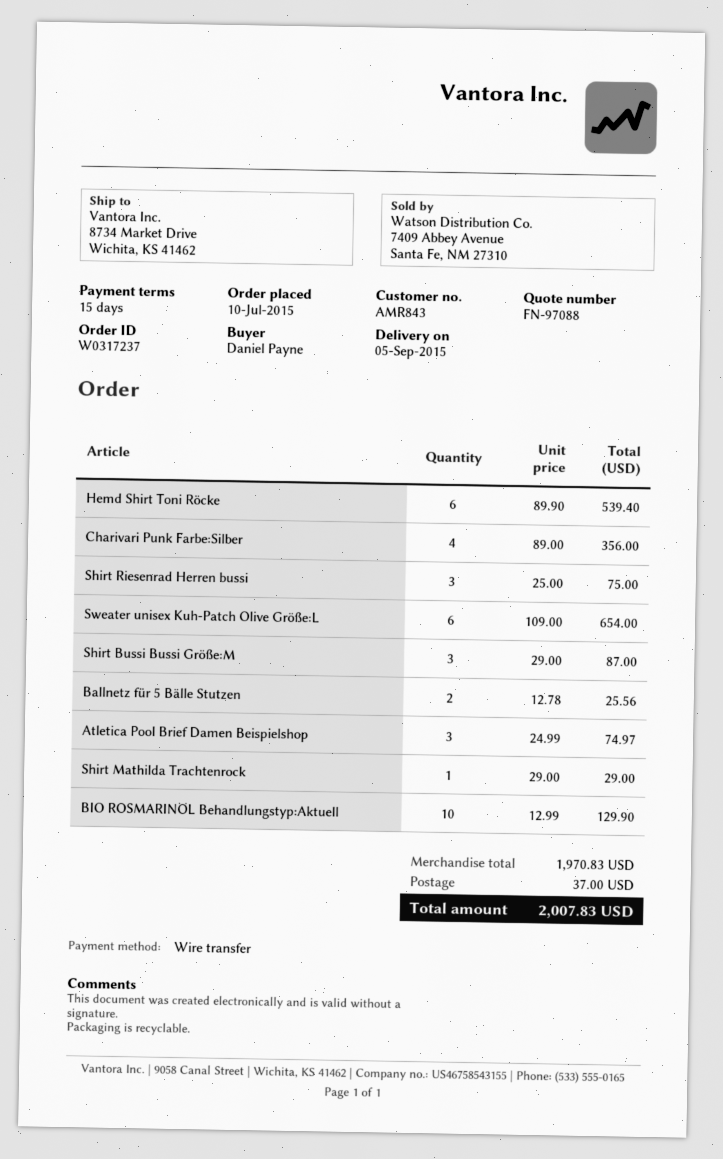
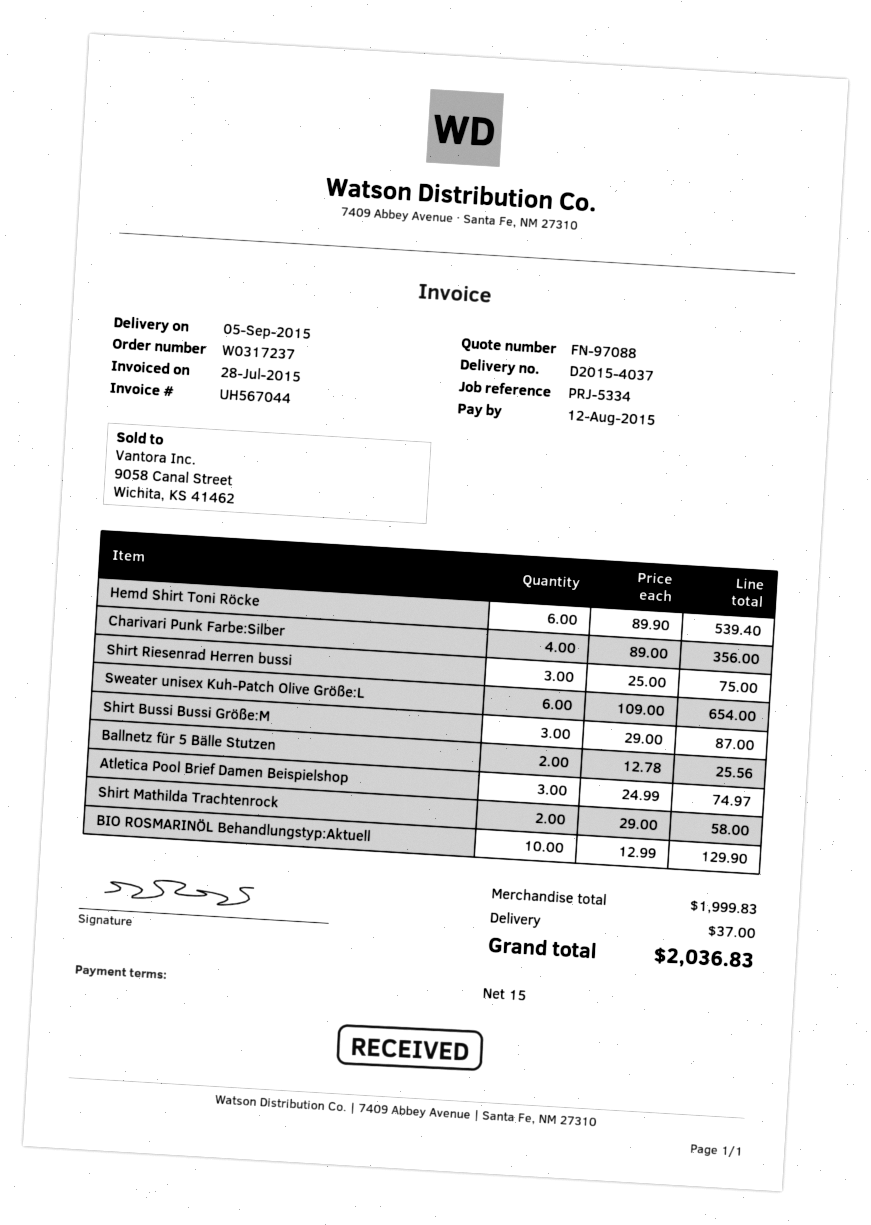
Shirt Mathilda Trachtenrock: 1 x 29.00 = 29.00 -> 2 x 29.00 = 58.00
subtotal: 1970.83 -> 1999.83
total: 2007.83 -> 2036.83

